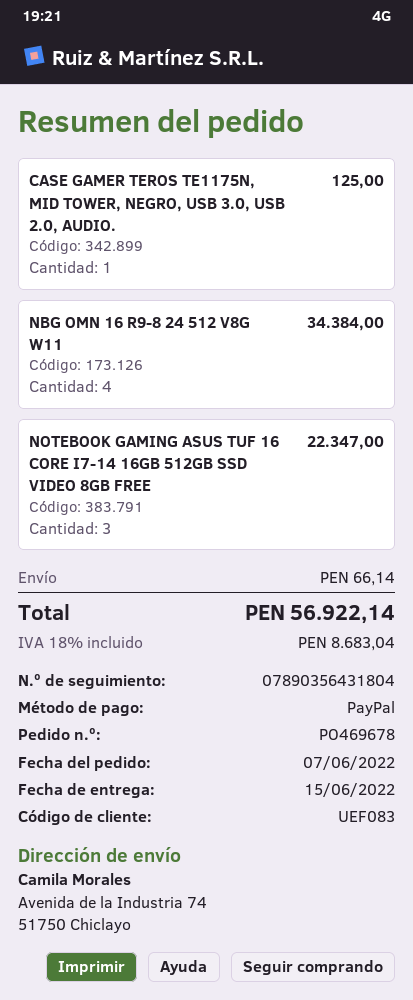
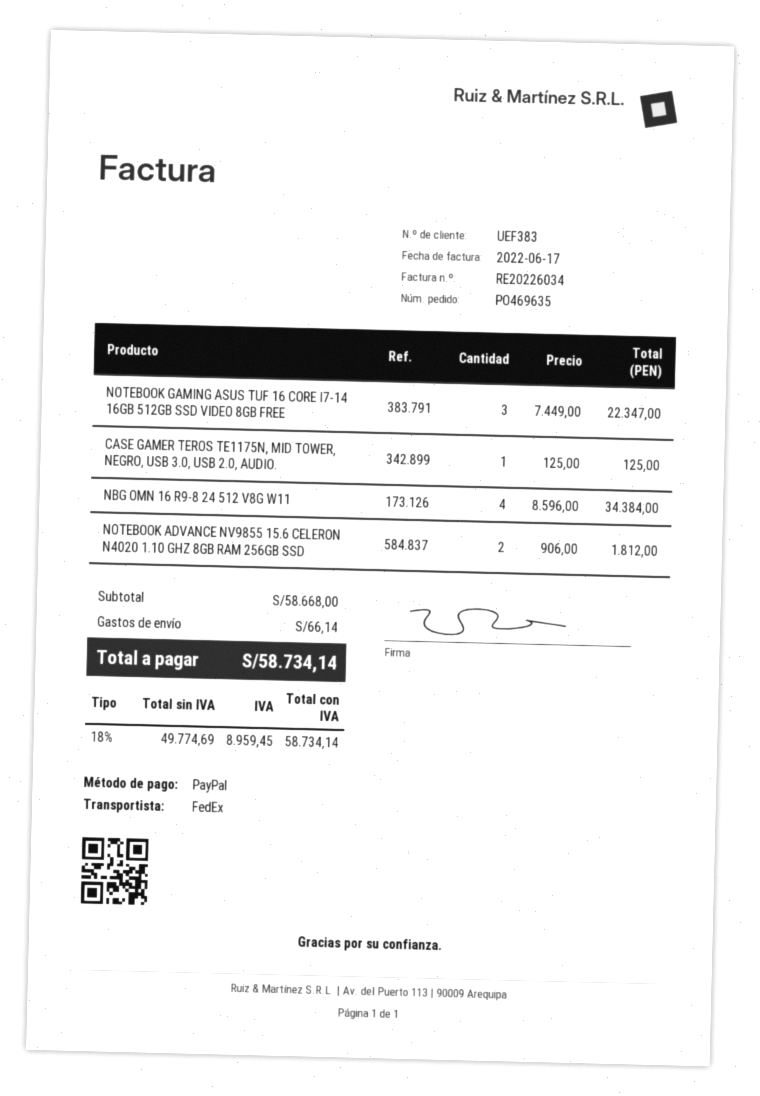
order number: PO469678 -> PO469635
customer number: UEF083 -> UEF383
NOTEBOOK ADVANCE NV9855 15.6 CELERON N4020 1.10 GHZ 8GB RAM 256GB SSD: none -> 2 for 1812.00
tax: 18% = 8683.04 -> 18% = 8959.45
total: 56922.14 -> 58734.14

